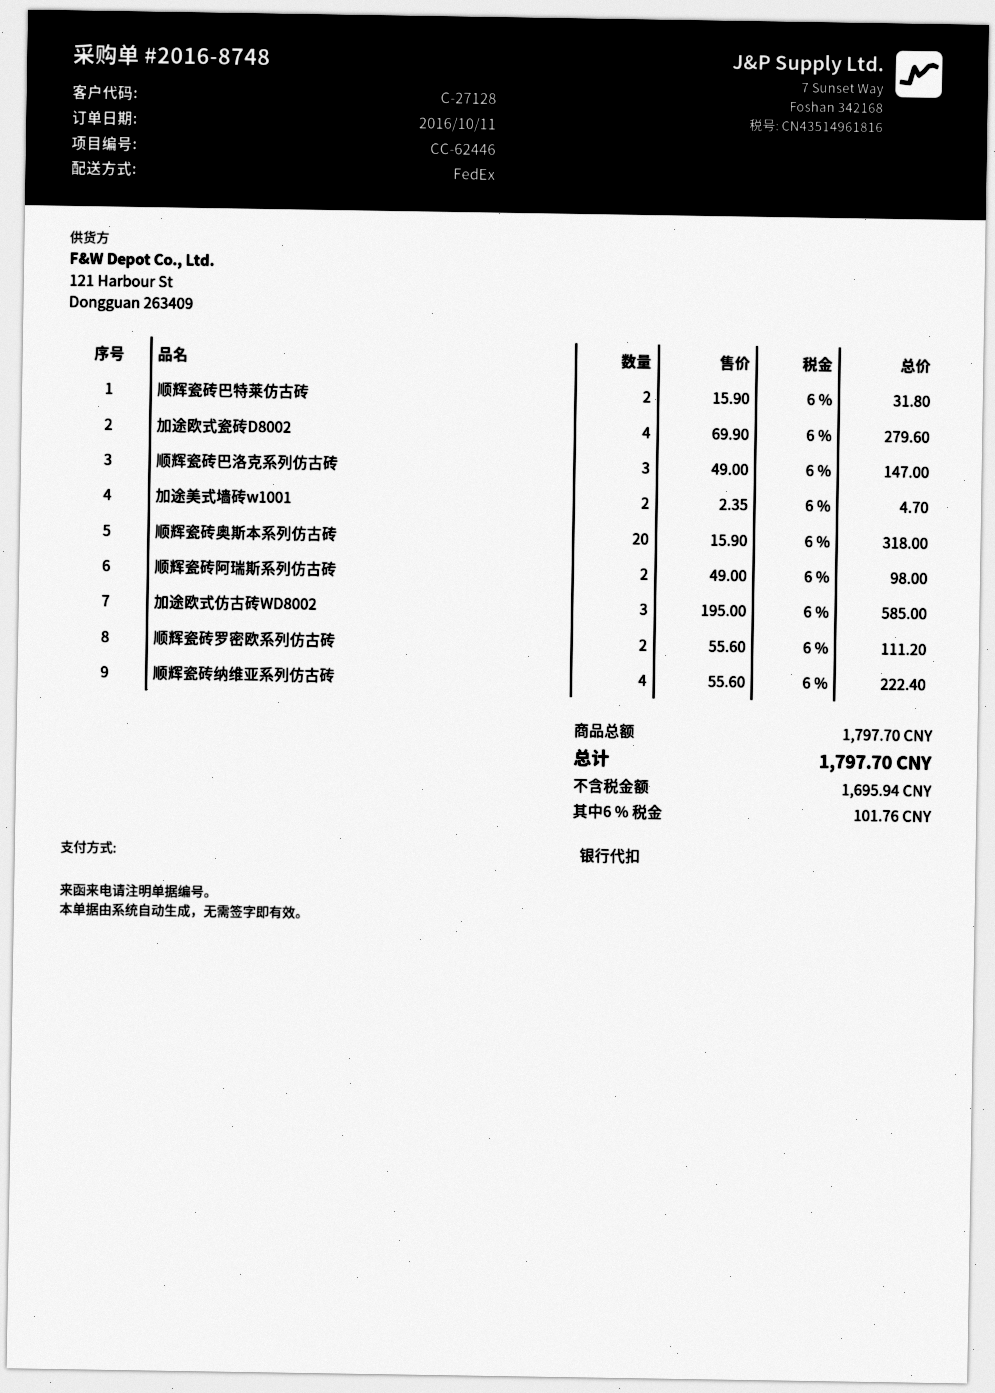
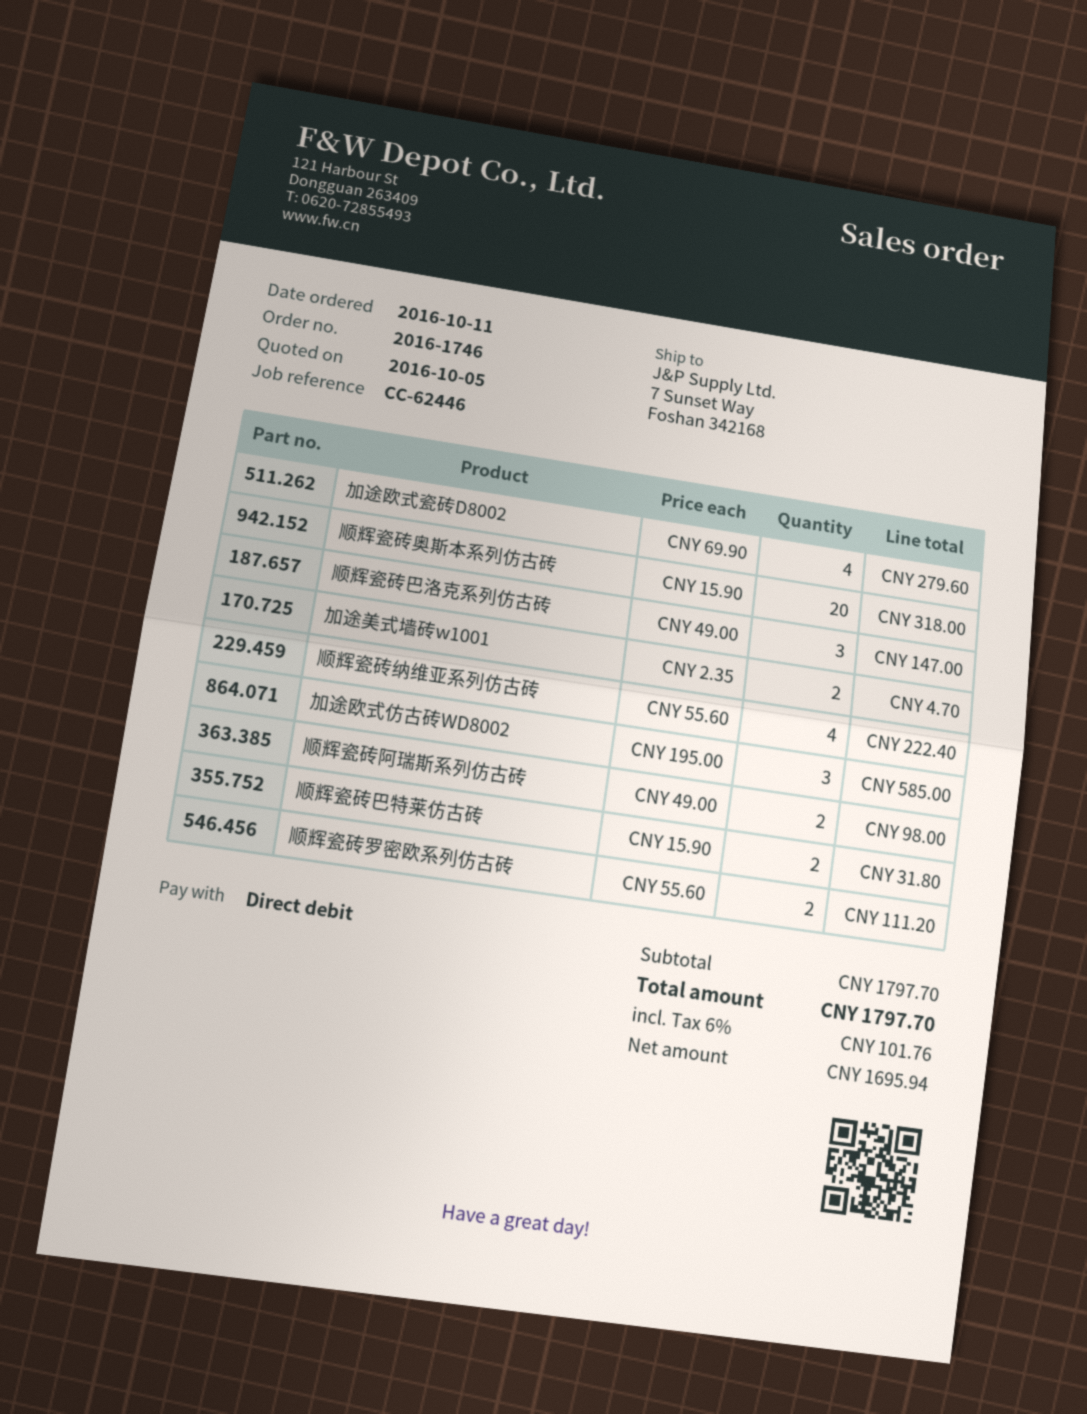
order number: 2016-8748 -> 2016-1746

